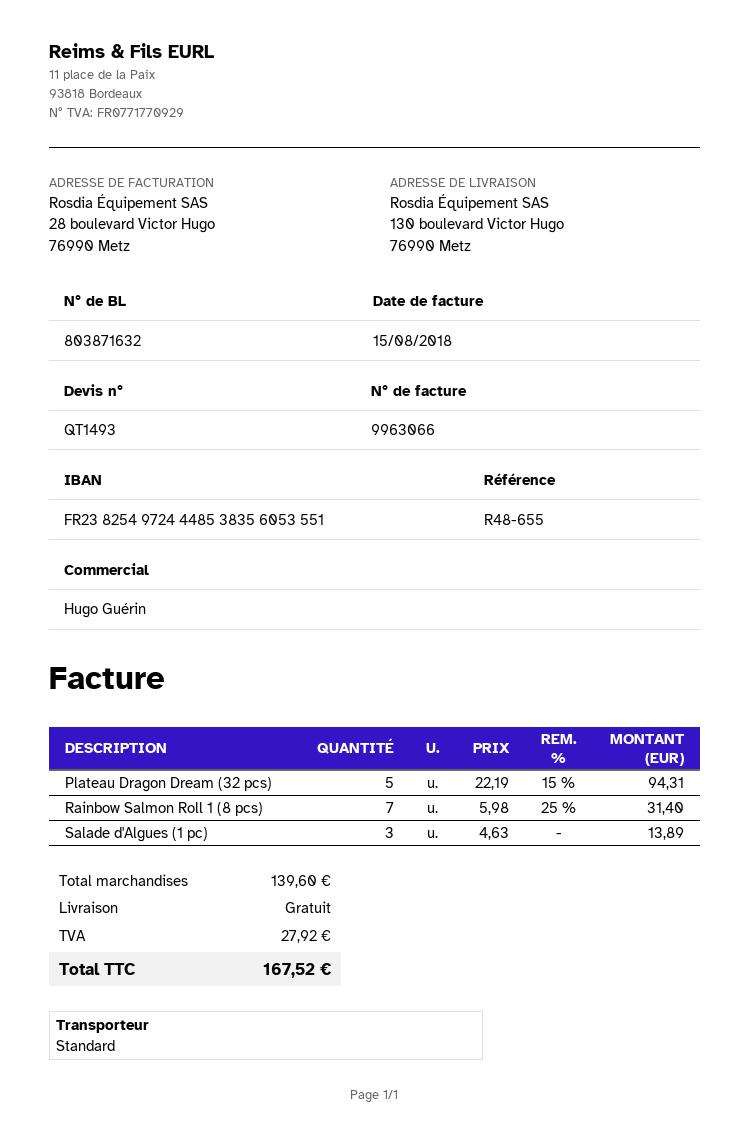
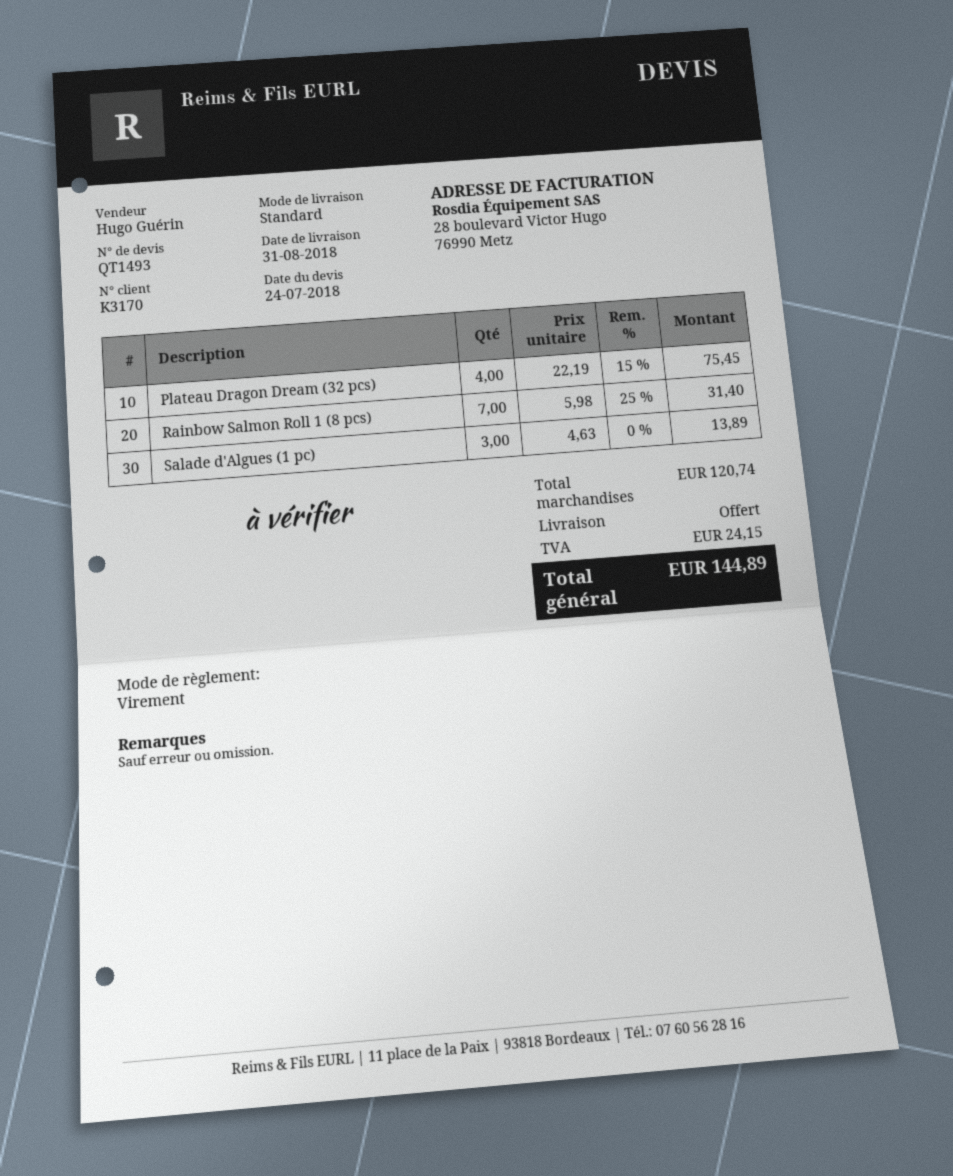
Plateau Dragon Dream (32 pcs): 5 x 22.19 - 15% = 94.31 -> 4 x 22.19 - 15% = 75.45
subtotal: 139.60 -> 120.74
tax: 27.92 -> 24.15
total: 167.52 -> 144.89

